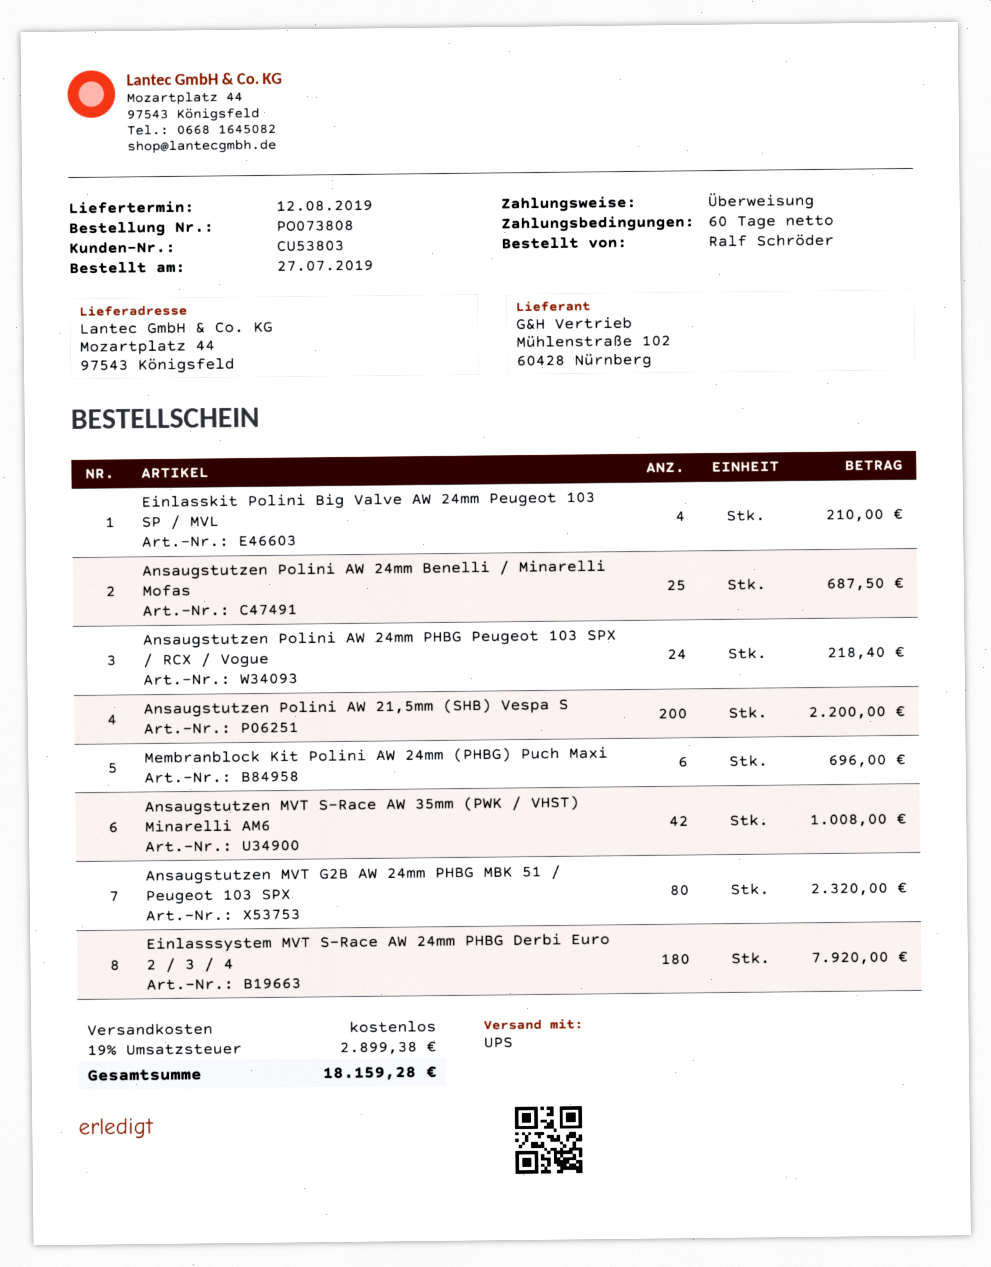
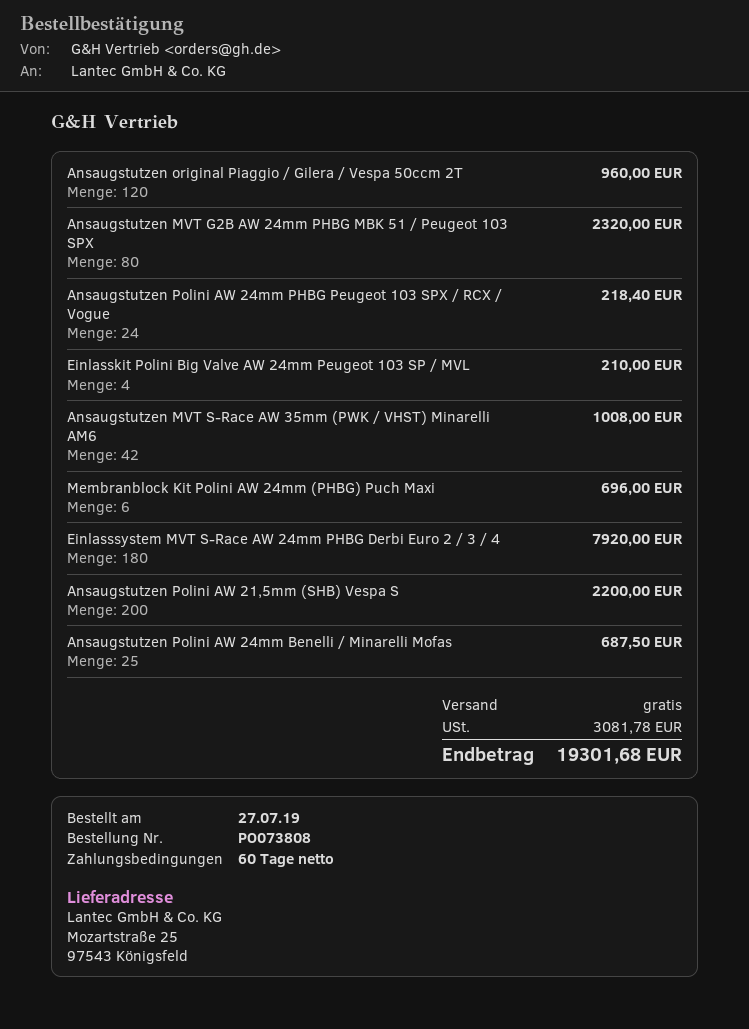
ship to: Mozartplatz 44, 97543 Königsfeld -> Mozartstraße 25, 97543 Königsfeld
Ansaugstutzen original Piaggio / Gilera / Vespa 50ccm 2T: none -> 120 for 960.00
tax: 2899.38 -> 3081.78
total: 18159.28 -> 19301.68

